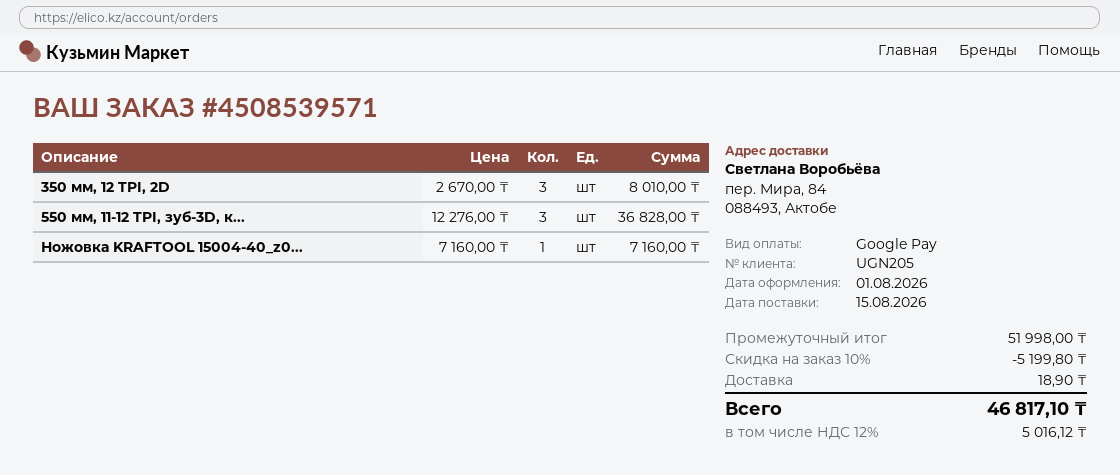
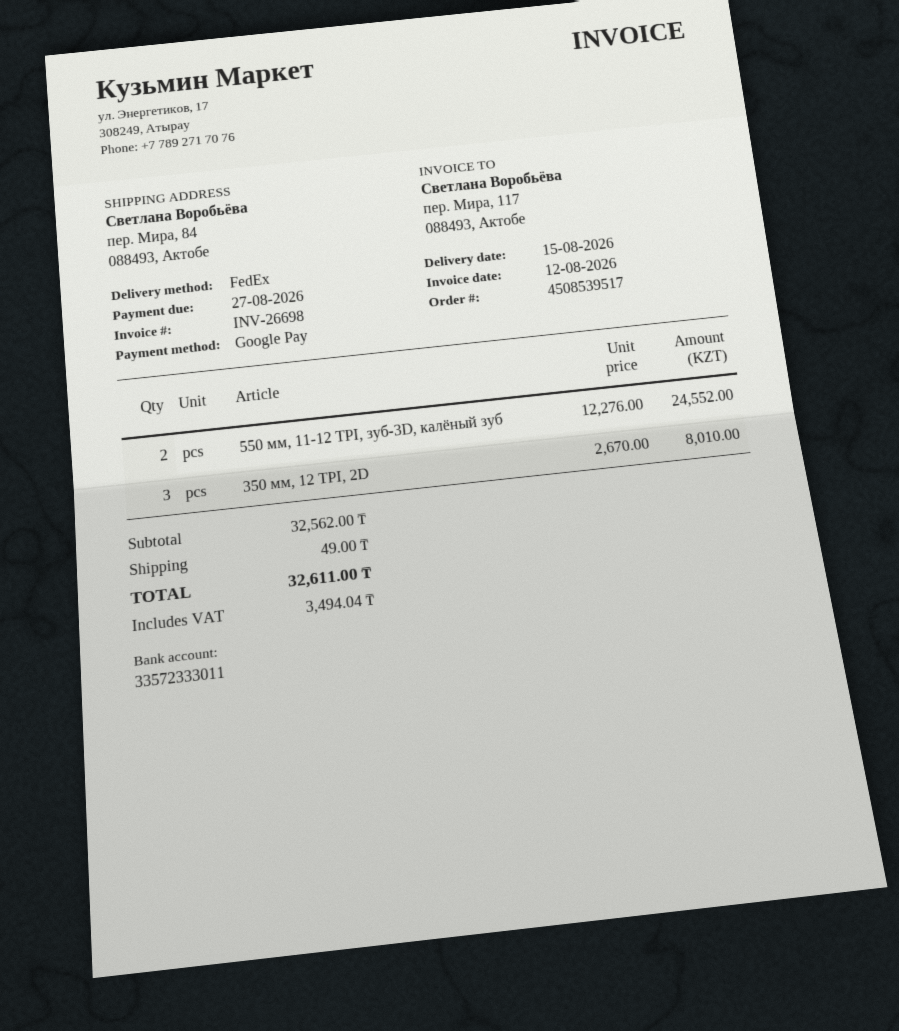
order number: 4508539571 -> 4508539517
550 мм, 11-12 TPI, зуб-3D, к...: 3 x 12276.00 = 36828.00 -> 2 x 12276.00 = 24552.00
Ножовка KRAFTOOL 15004-40_z0...: 1 x 7160.00 = 7160.00 -> none
subtotal: 51998.00 -> 32562.00
discount: 10% = 5199.80 -> none
shipping: 18.90 -> 49.00
tax: 5016.12 -> 3494.04
total: 46817.10 -> 32611.00

